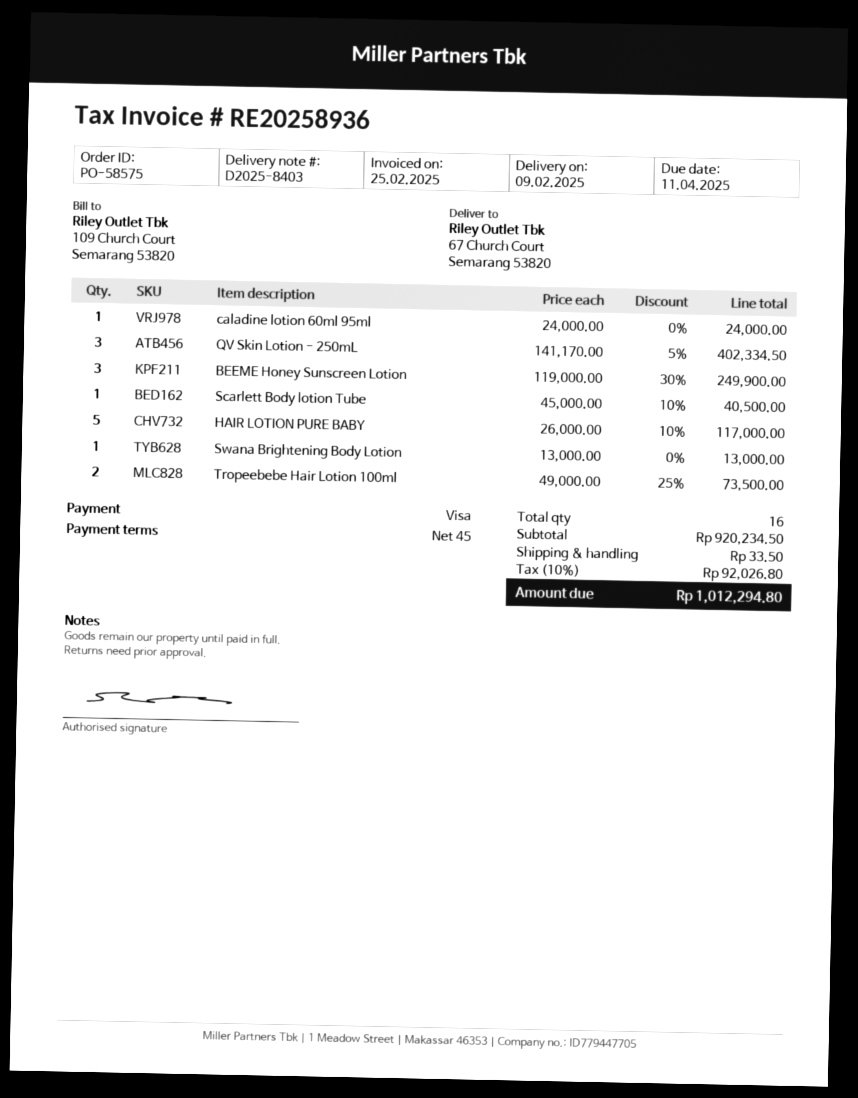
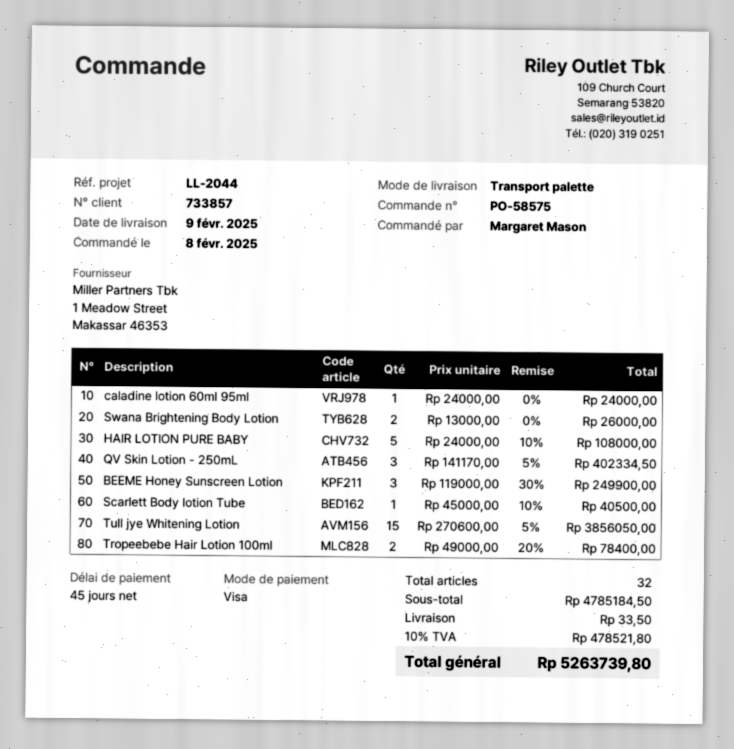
HAIR LOTION PURE BABY: 5 x 26000.00 - 10% = 117000.00 -> 5 x 24000.00 - 10% = 108000.00
Swana Brightening Body Lotion: 1 x 13000.00 = 13000.00 -> 2 x 13000.00 = 26000.00
Tropeebebe Hair Lotion 100ml: 2 x 49000.00 - 25% = 73500.00 -> 2 x 49000.00 - 20% = 78400.00
Tull jye Whitening Lotion: none -> 15 x 270600.00 - 5% = 3856050.00
total quantity: 16 -> 32
subtotal: 920234.50 -> 4785184.50
tax: 10% = 92026.80 -> 10% = 478521.80
total: 1012294.80 -> 5263739.80

